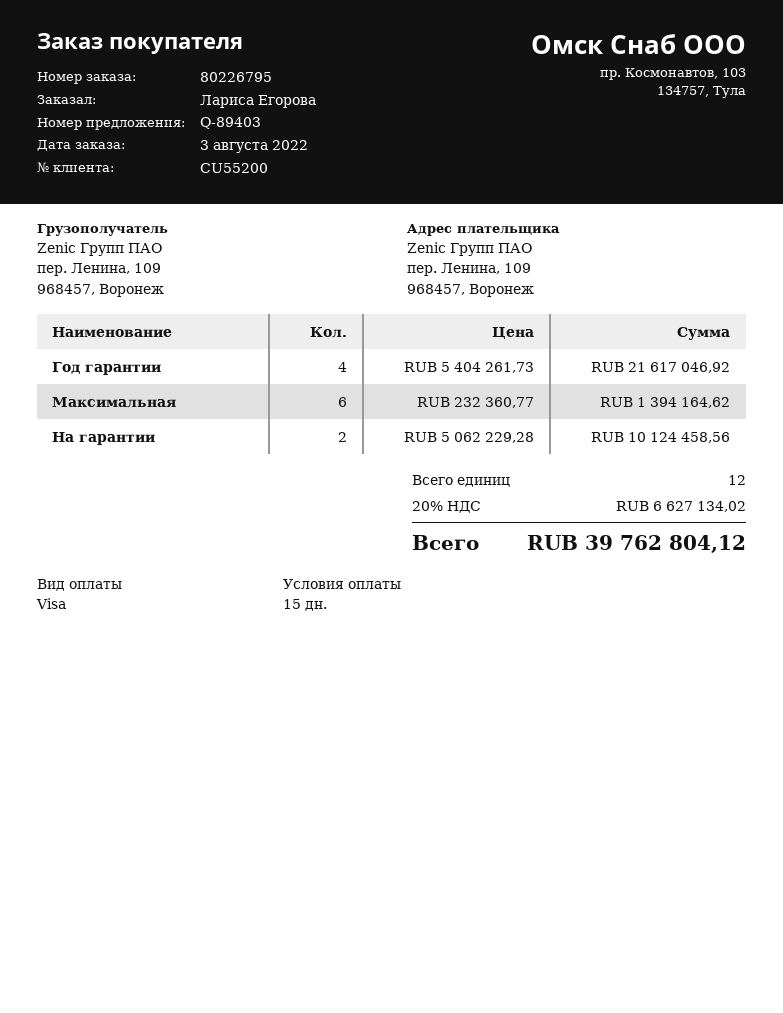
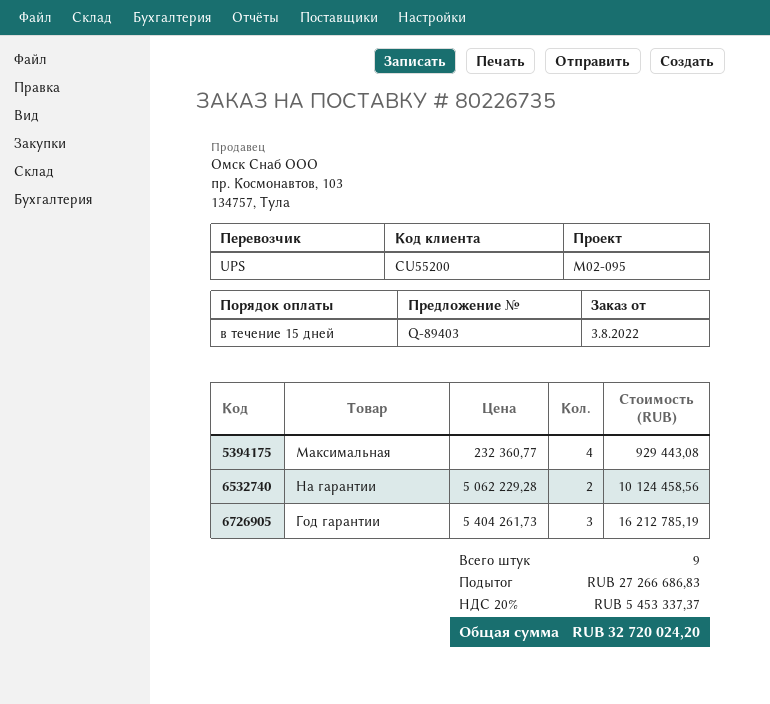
order number: 80226795 -> 80226735
Год гарантии: 4 x 5404261.73 = 21617046.92 -> 3 x 5404261.73 = 16212785.19
Максимальная: 6 x 232360.77 = 1394164.62 -> 4 x 232360.77 = 929443.08
total quantity: 12 -> 9
tax: 20% = 6627134.02 -> 20% = 5453337.37
total: 39762804.12 -> 32720024.20

